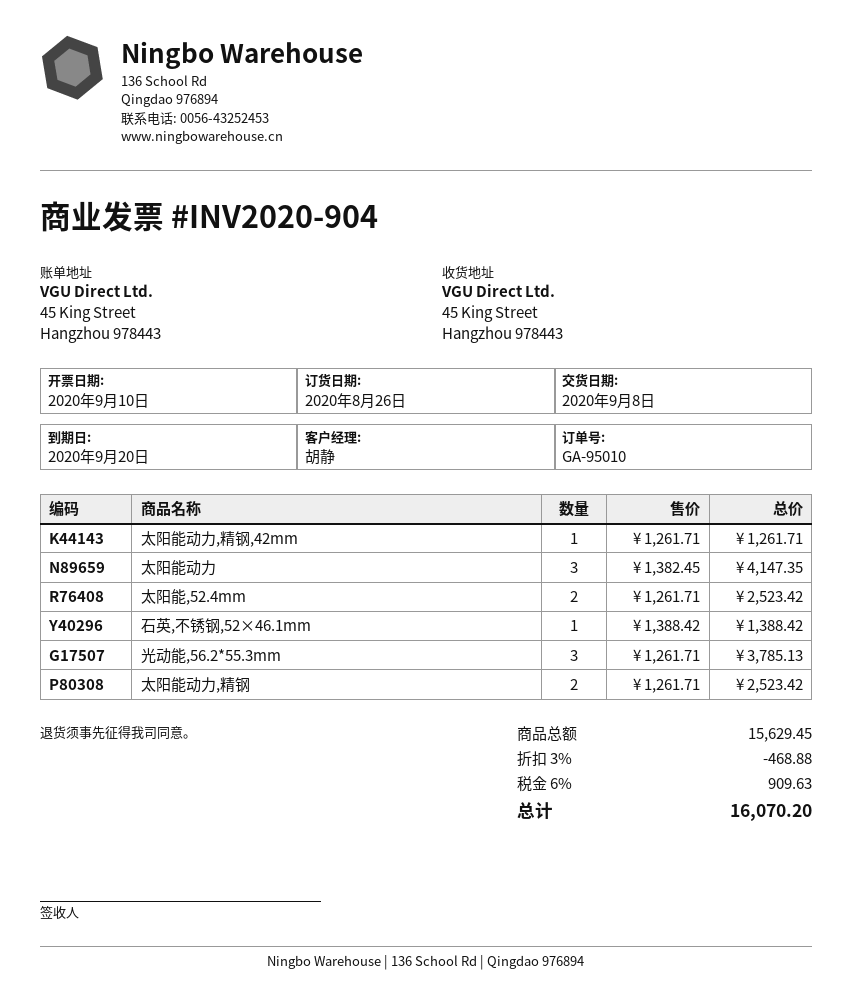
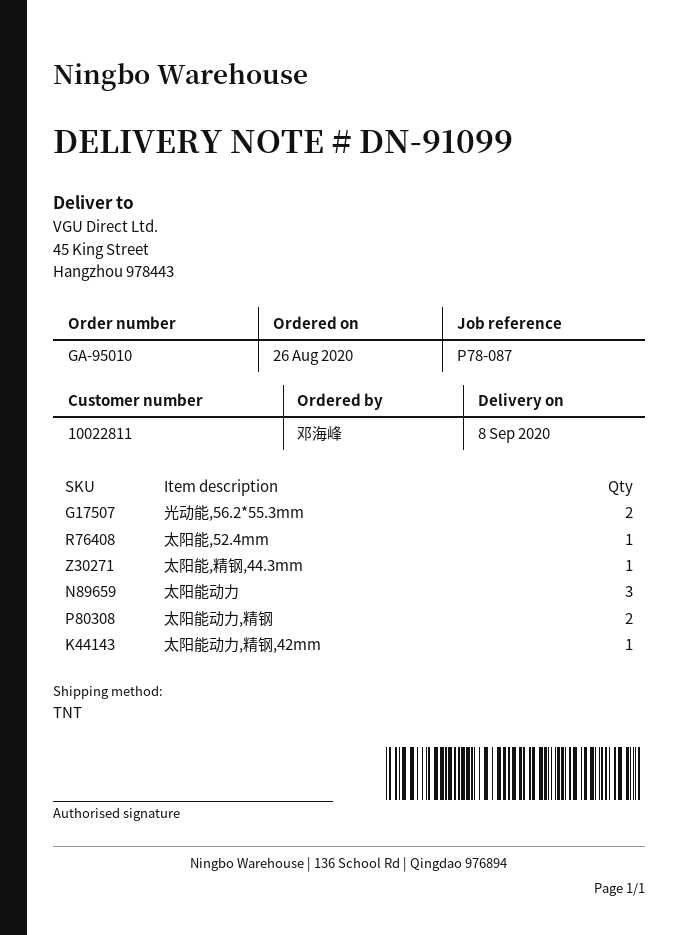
太阳能,52.4mm: 2 -> 1
石英,不锈钢,52×46.1mm: 1 -> none
光动能,56.2*55.3mm: 3 -> 2
太阳能,精钢,44.3mm: none -> 1

